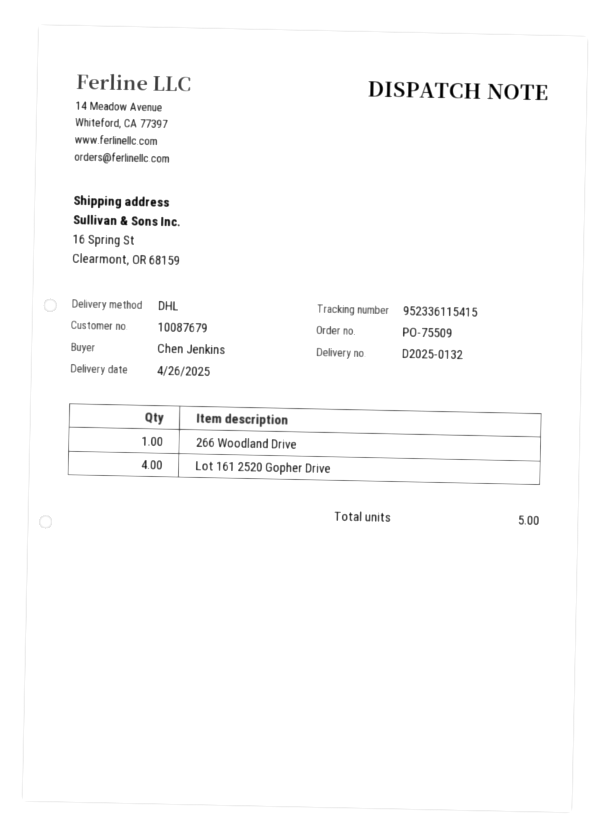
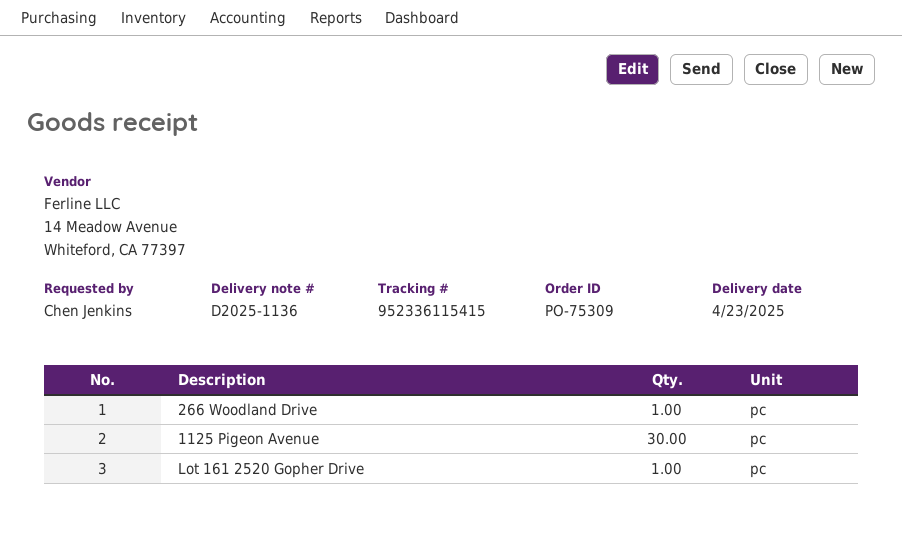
order number: PO-75509 -> PO-75309
delivery note number: D2025-0132 -> D2025-1136
delivery date: 2025-04-26 -> 2025-04-23
Lot 161 2520 Gopher Drive: 4 -> 1
1125 Pigeon Avenue: none -> 30

